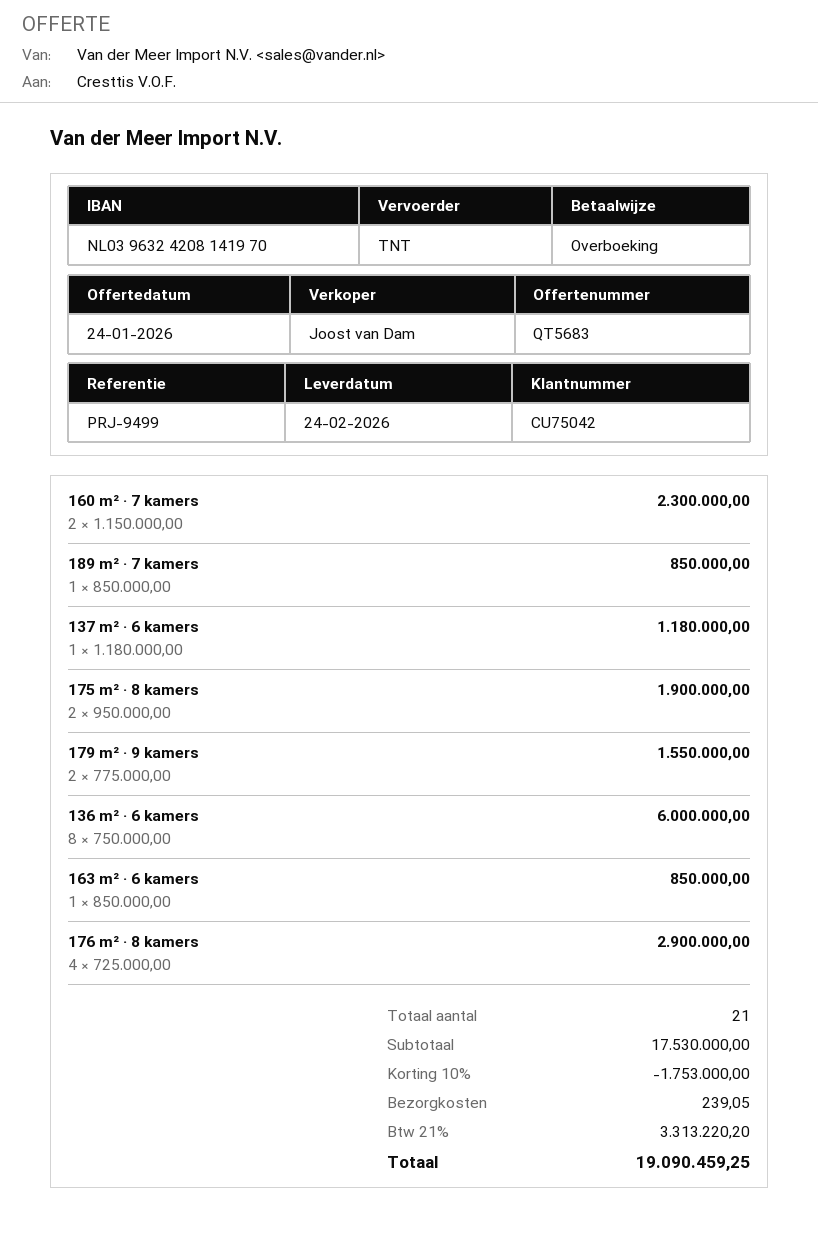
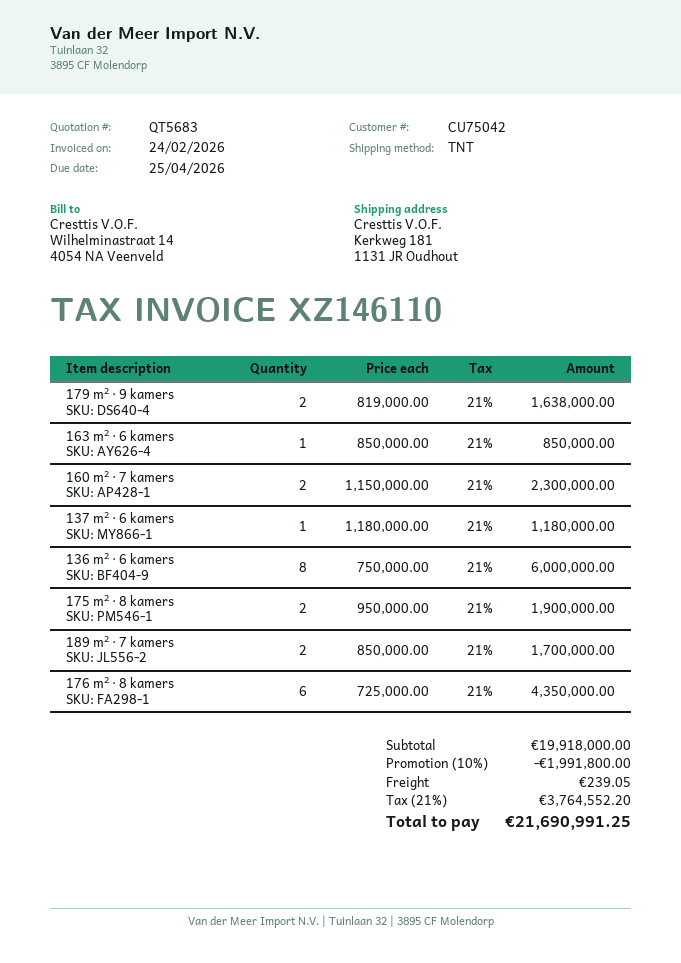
189 m² · 7 kamers: 1 x 850000.00 = 850000.00 -> 2 x 850000.00 = 1700000.00
179 m² · 9 kamers: 2 x 775000.00 = 1550000.00 -> 2 x 819000.00 = 1638000.00
176 m² · 8 kamers: 4 x 725000.00 = 2900000.00 -> 6 x 725000.00 = 4350000.00
subtotal: 17530000.00 -> 19918000.00
discount: 10% = 1753000.00 -> 10% = 1991800.00
tax: 21% = 3313220.20 -> 21% = 3764552.20
total: 19090459.25 -> 21690991.25

